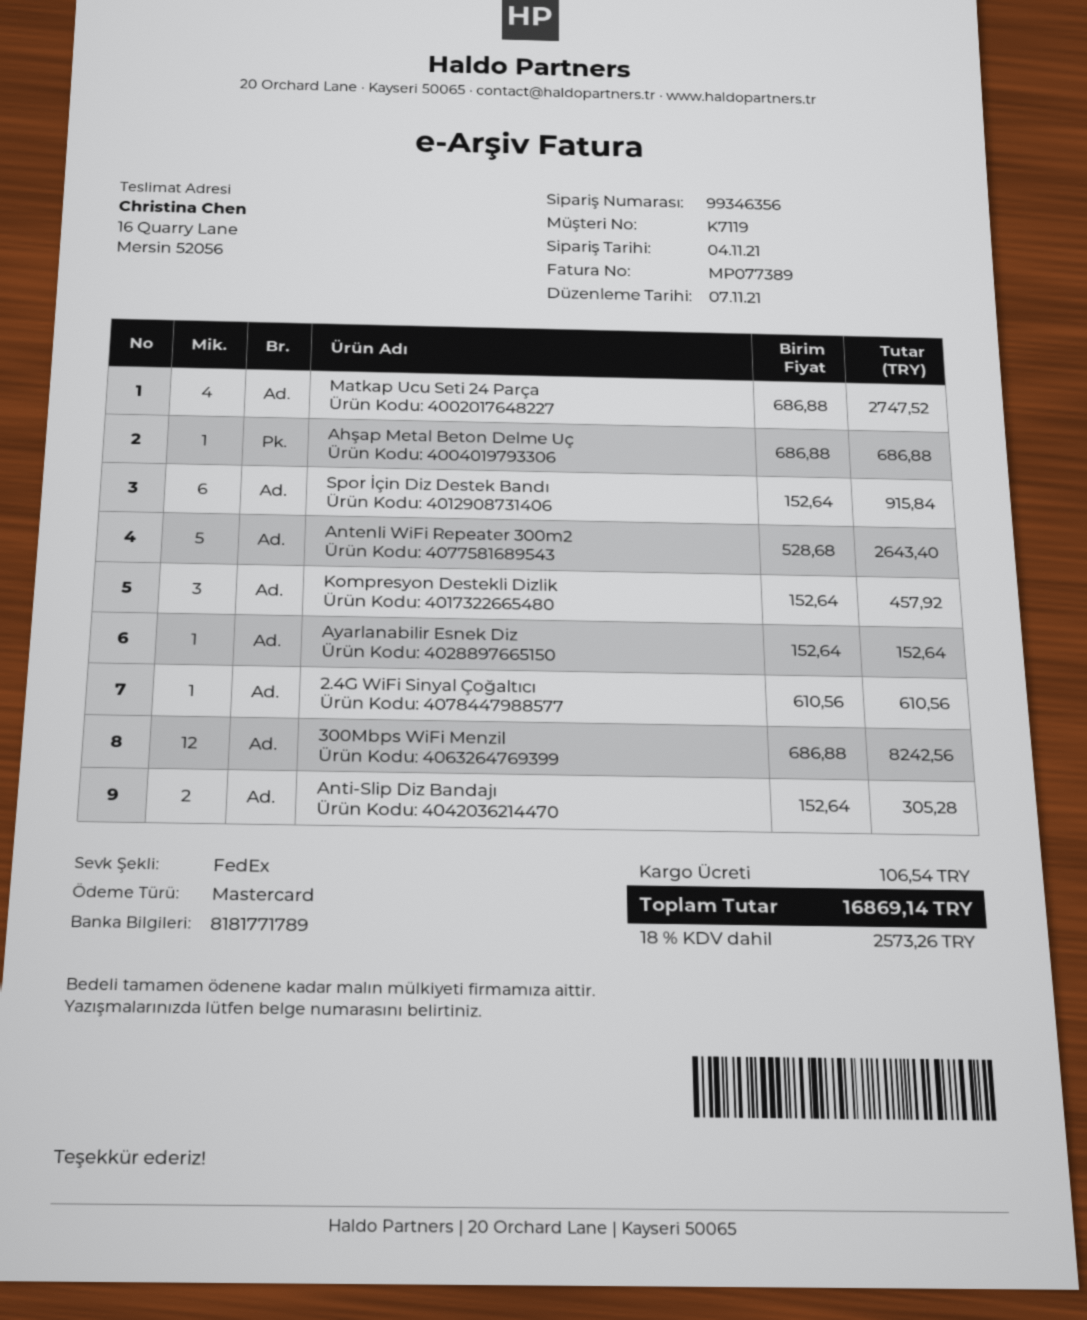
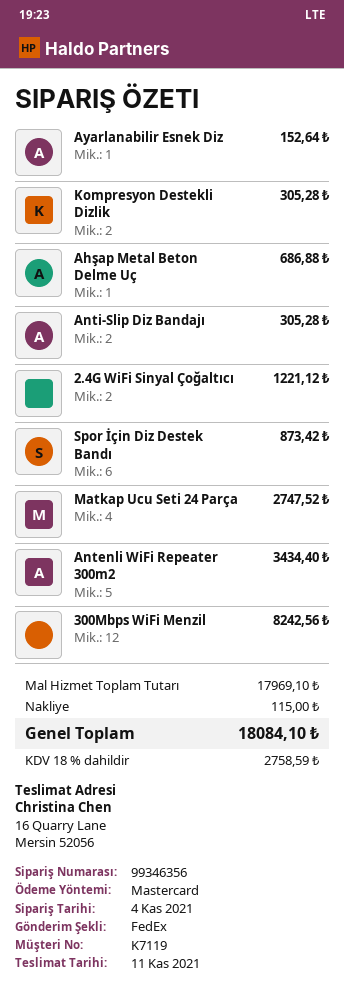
Spor İçin Diz Destek Bandı: 6 for 915.84 -> 6 for 873.42
Antenli WiFi Repeater 300m2: 5 for 2643.40 -> 5 for 3434.40
Kompresyon Destekli Dizlik: 3 for 457.92 -> 2 for 305.28
2.4G WiFi Sinyal Çoğaltıcı: 1 for 610.56 -> 2 for 1221.12
shipping: 106.54 -> 115.00
tax: 18% = 2573.26 -> 18% = 2758.59
total: 16869.14 -> 18084.10

